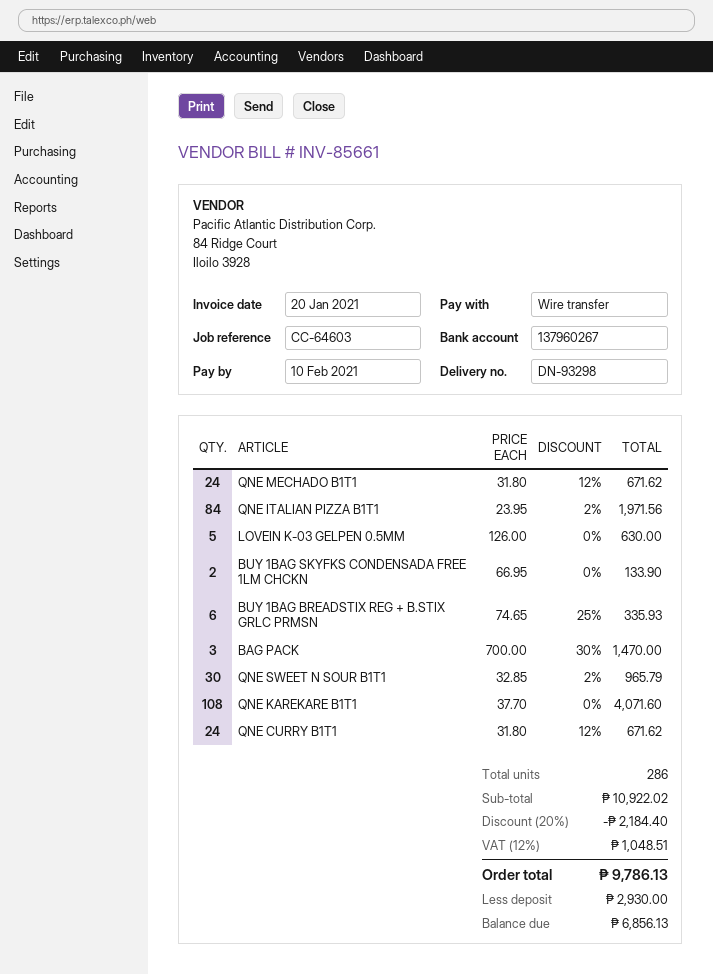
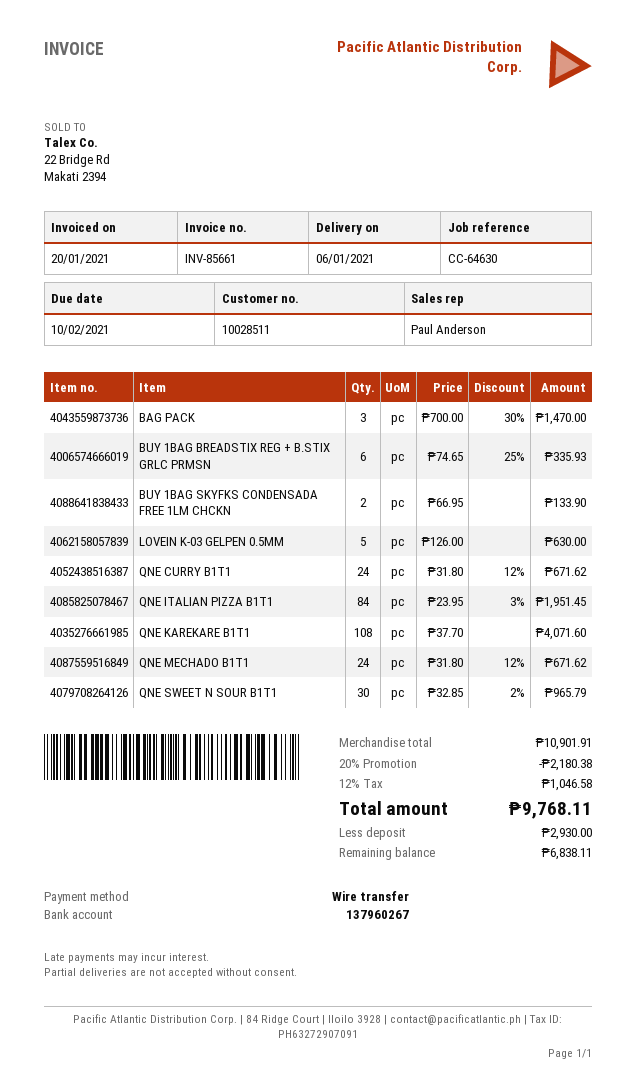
reference: CC-64603 -> CC-64630
QNE ITALIAN PIZZA B1T1: 84 x 23.95 - 2% = 1971.56 -> 84 x 23.95 - 3% = 1951.45
subtotal: 10922.02 -> 10901.91
discount: 20% = 2184.40 -> 20% = 2180.38
tax: 12% = 1048.51 -> 12% = 1046.58
total: 9786.13 -> 9768.11
balance: 6856.13 -> 6838.11

